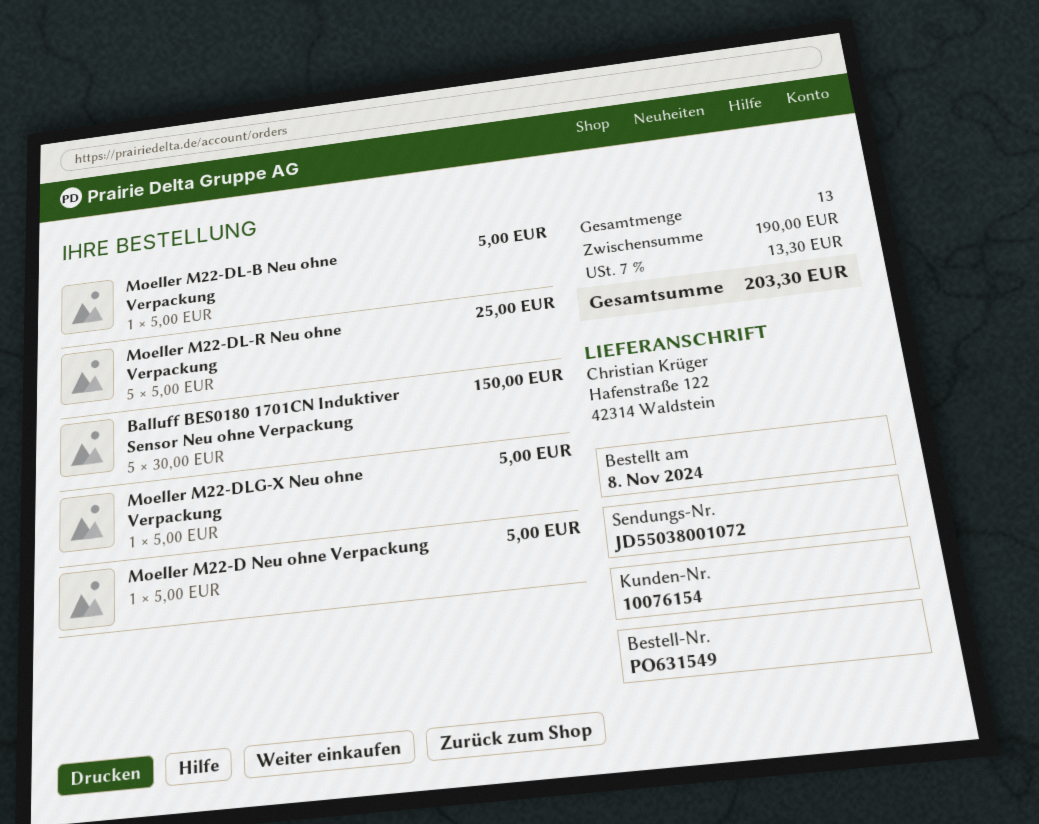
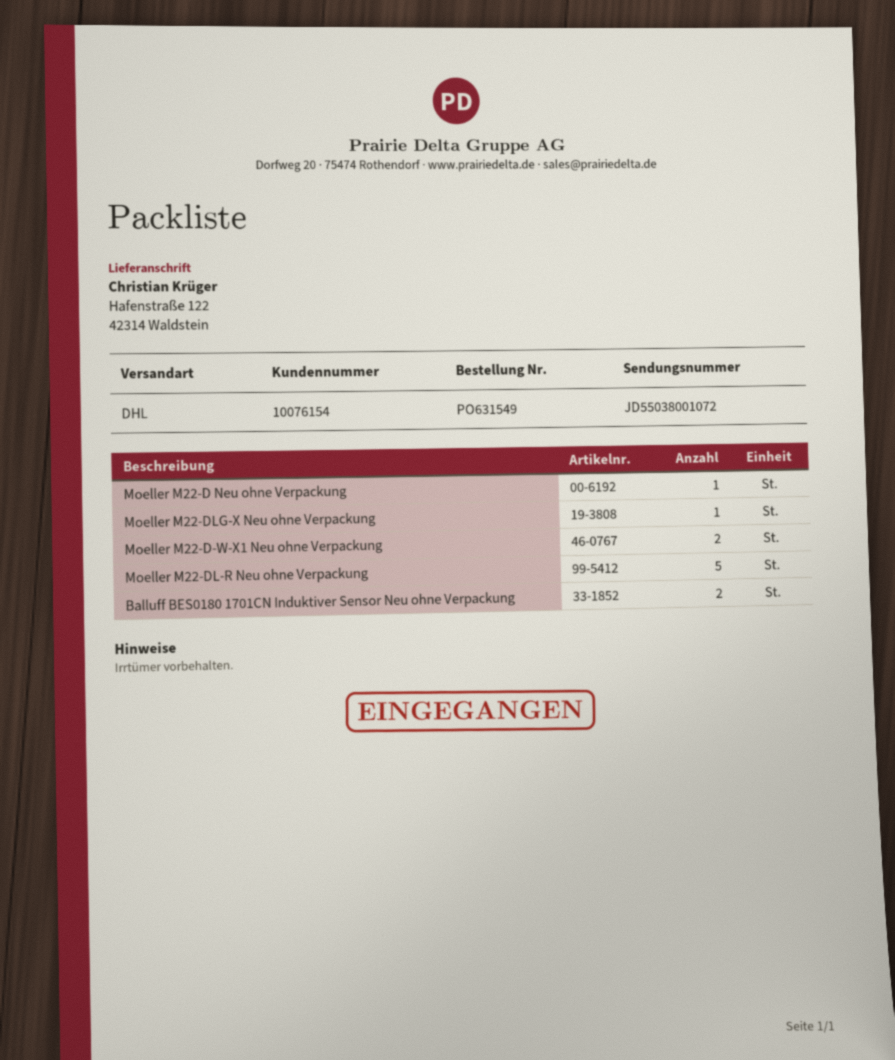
Moeller M22-DL-B Neu ohne Verpackung: 1 -> none
Balluff BES0180 1701CN Induktiver Sensor Neu ohne Verpackung: 5 -> 2
Moeller M22-D-W-X1 Neu ohne Verpackung: none -> 2

